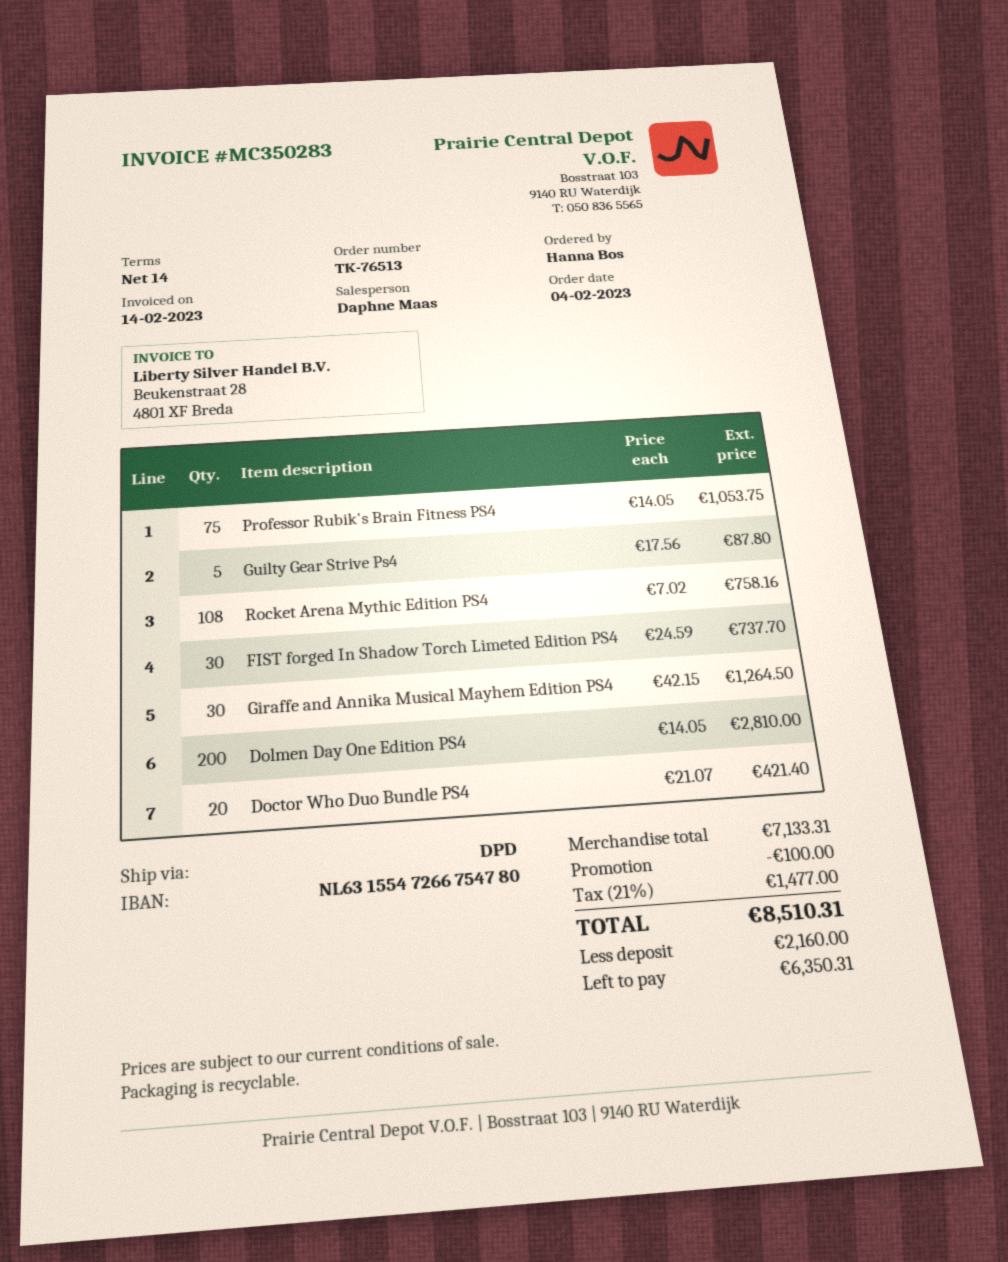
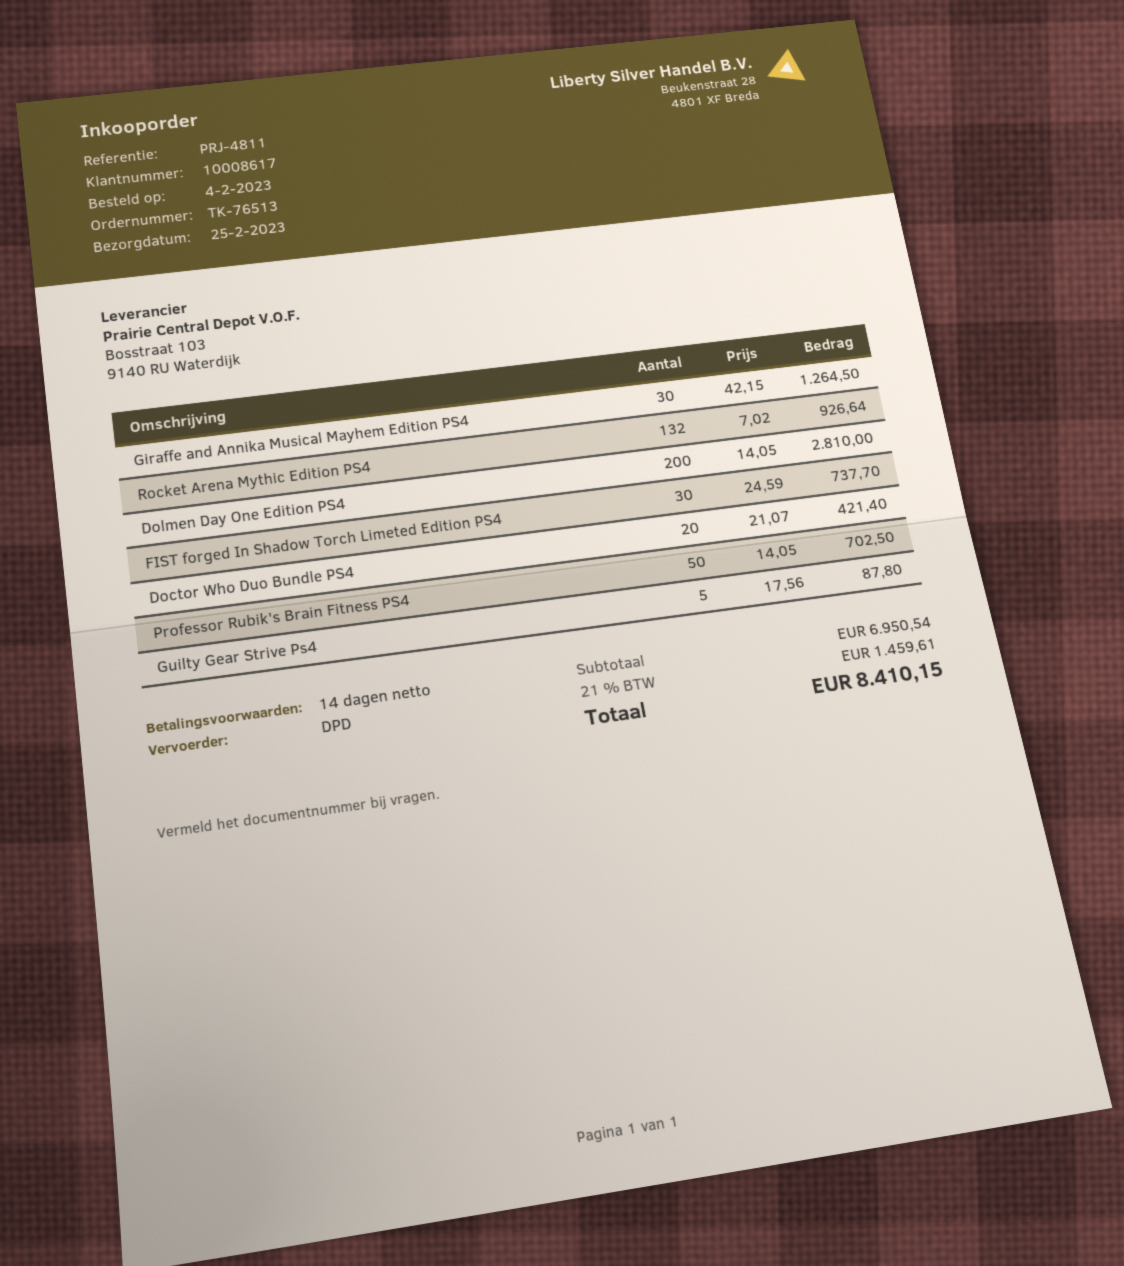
Professor Rubik's Brain Fitness PS4: 75 x 14.05 = 1053.75 -> 50 x 14.05 = 702.50
Rocket Arena Mythic Edition PS4: 108 x 7.02 = 758.16 -> 132 x 7.02 = 926.64
subtotal: 7133.31 -> 6950.54
discount: 100.00 -> none
tax: 21% = 1477.00 -> 21% = 1459.61
total: 8510.31 -> 8410.15

